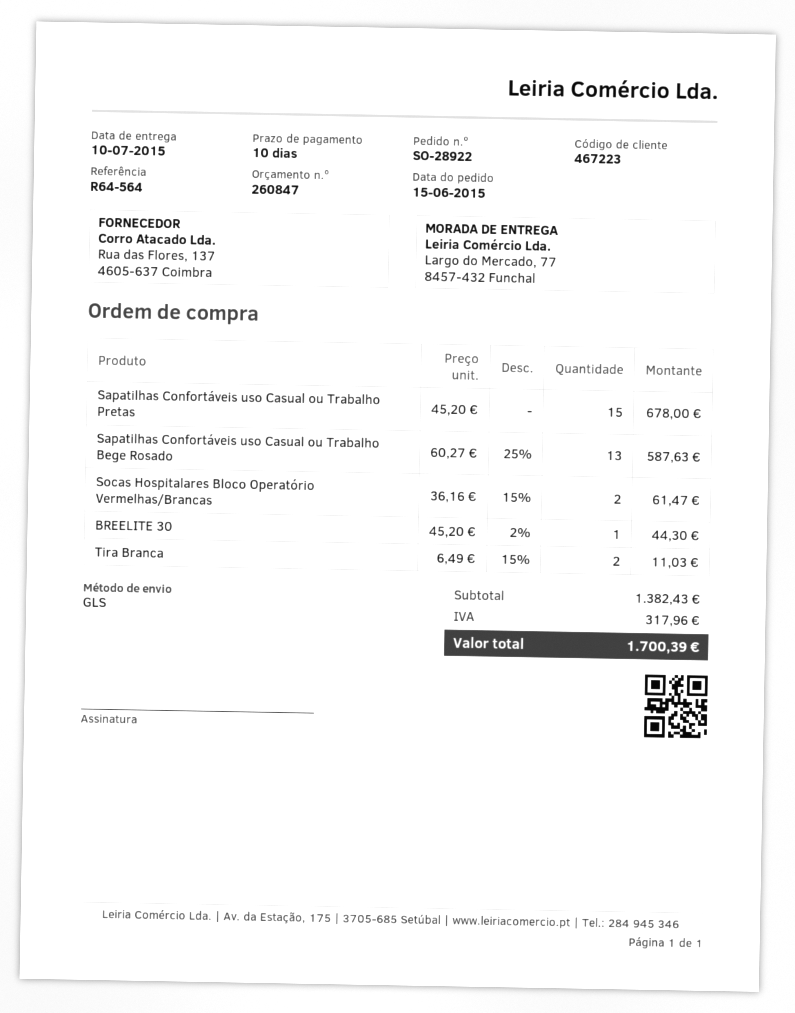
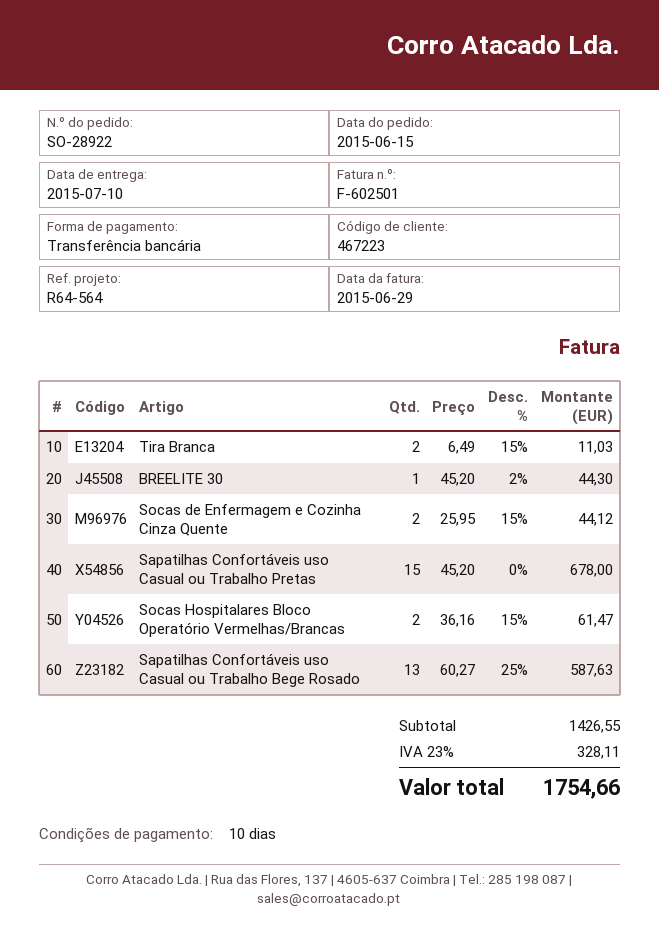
Socas de Enfermagem e Cozinha Cinza Quente: none -> 2 x 25.95 - 15% = 44.12
subtotal: 1382.43 -> 1426.55
tax: 317.96 -> 328.11
total: 1700.39 -> 1754.66

